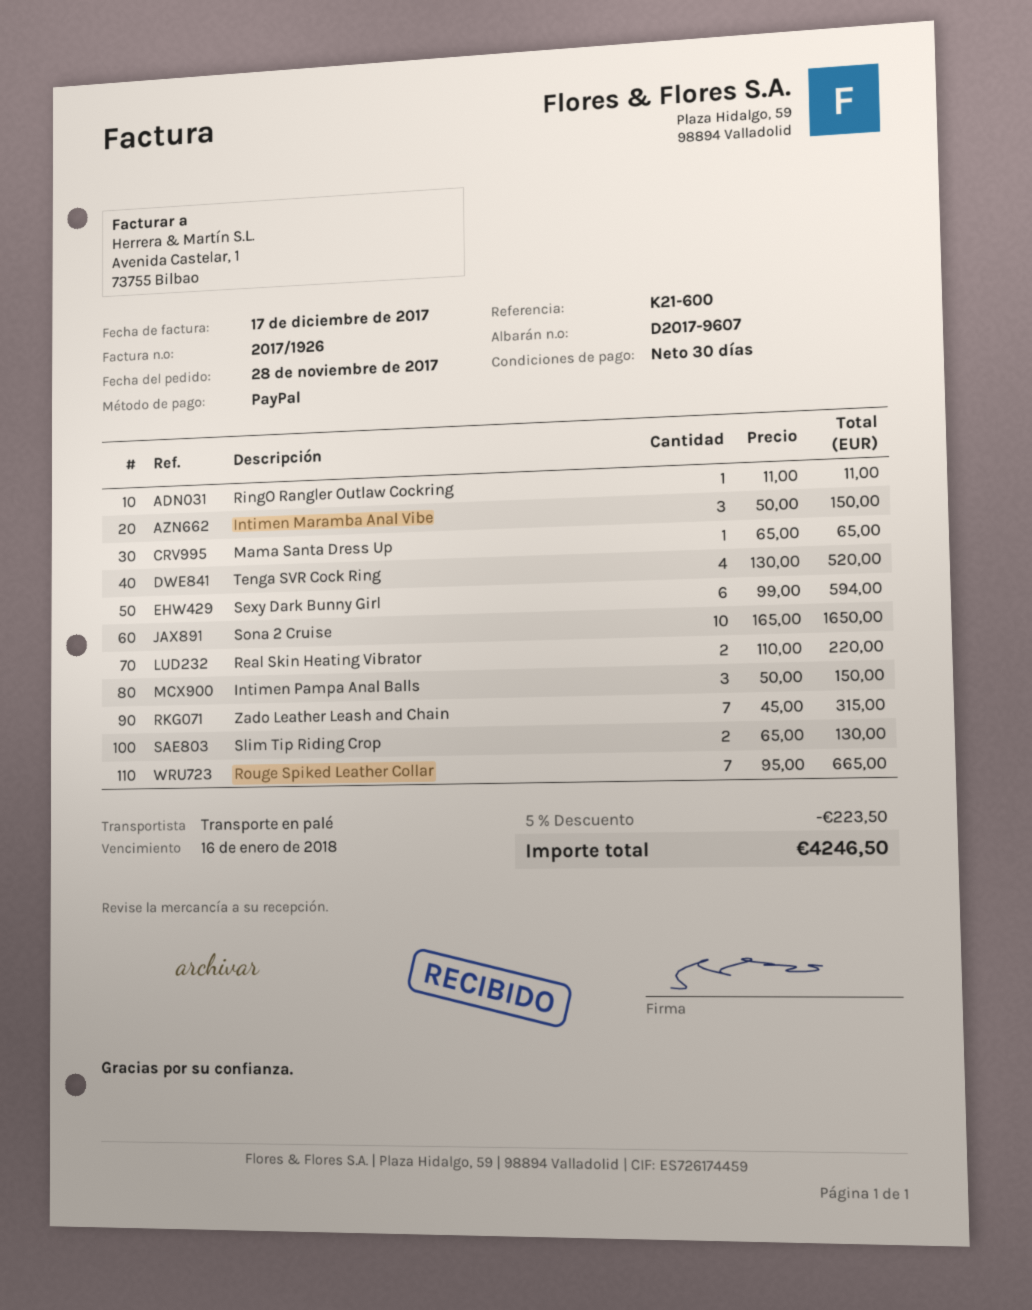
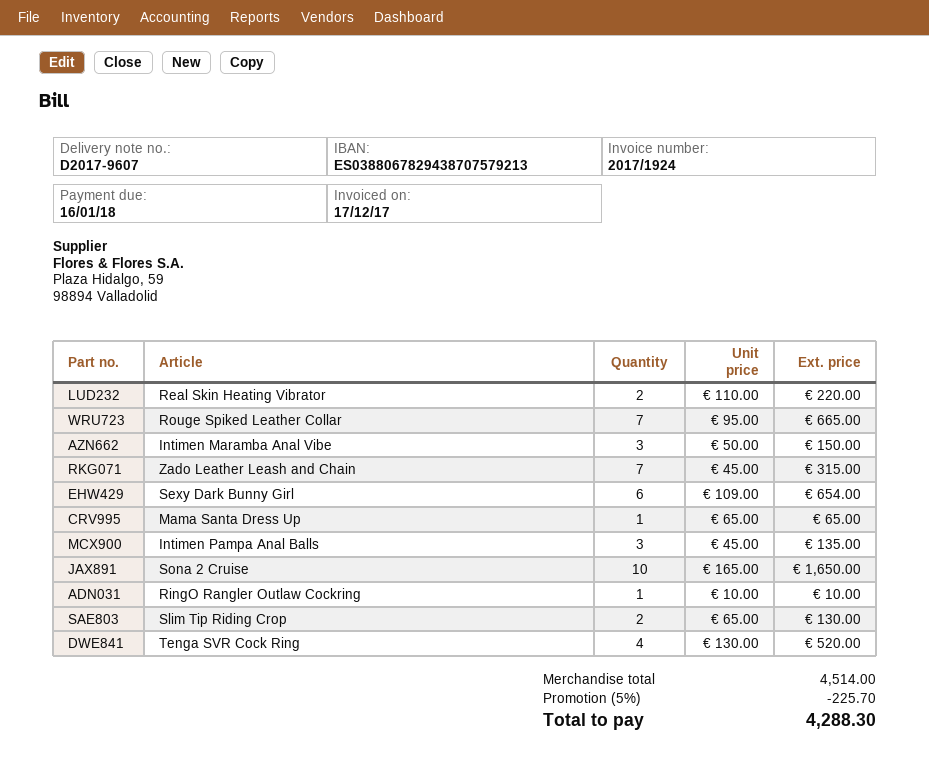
invoice number: 2017/1926 -> 2017/1924
RingO Rangler Outlaw Cockring: 1 x 11.00 = 11.00 -> 1 x 10.00 = 10.00
Sexy Dark Bunny Girl: 6 x 99.00 = 594.00 -> 6 x 109.00 = 654.00
Intimen Pampa Anal Balls: 3 x 50.00 = 150.00 -> 3 x 45.00 = 135.00
discount: 5% = 223.50 -> 5% = 225.70
total: 4246.50 -> 4288.30

